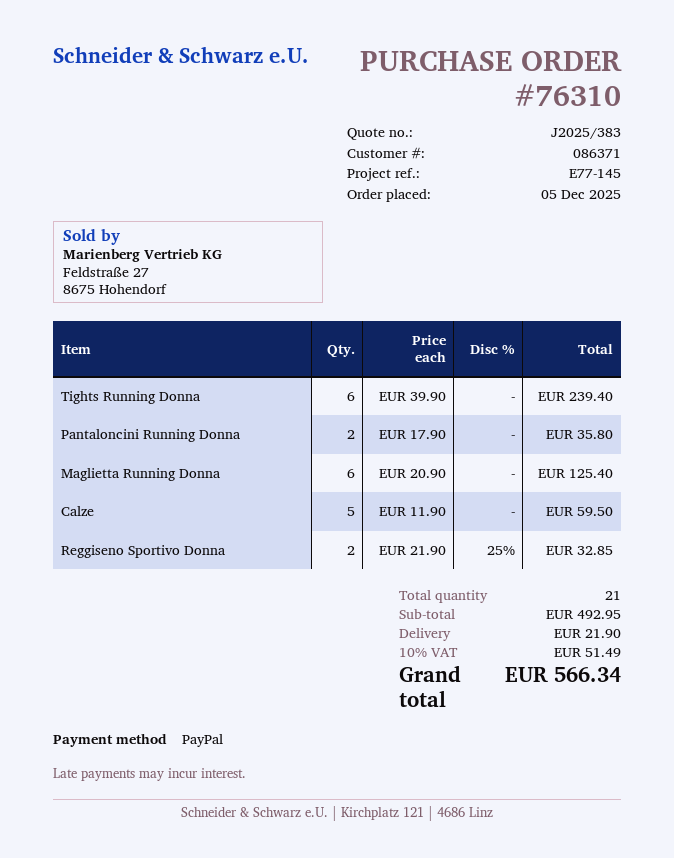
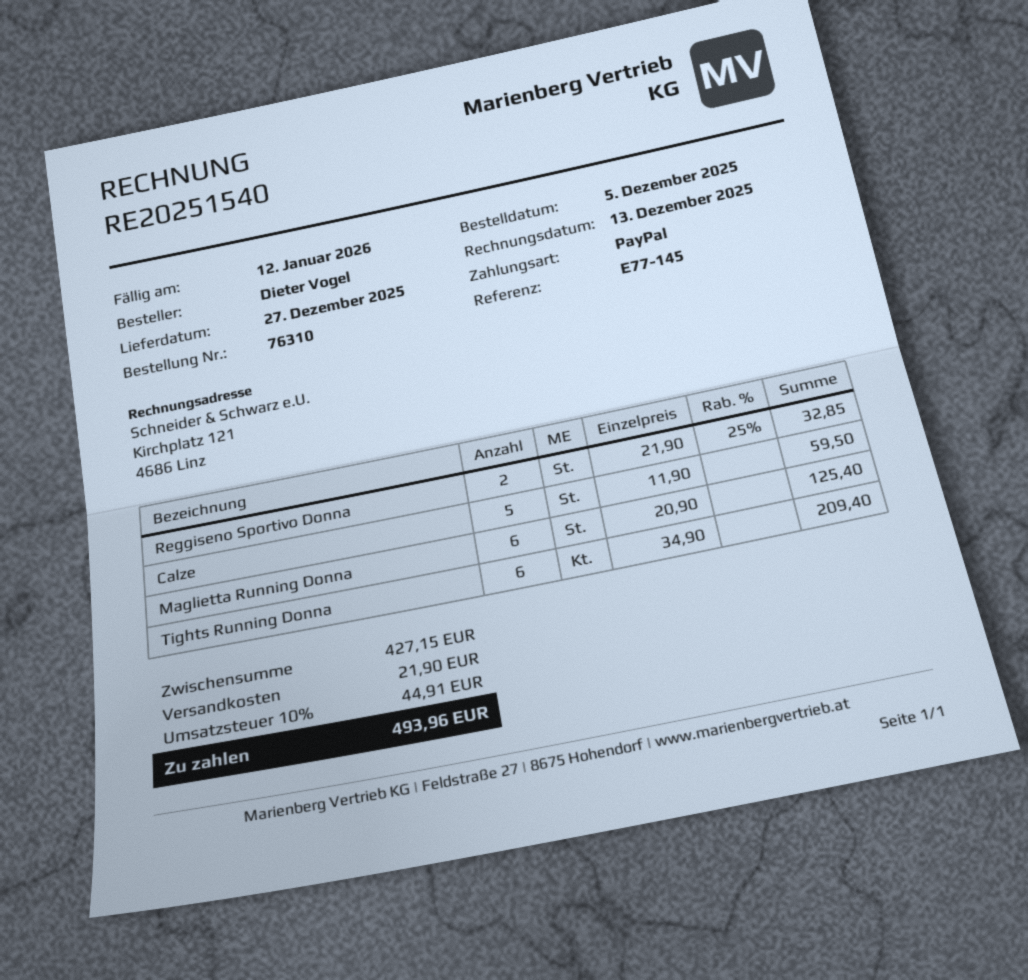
Tights Running Donna: 6 x 39.90 = 239.40 -> 6 x 34.90 = 209.40
Pantaloncini Running Donna: 2 x 17.90 = 35.80 -> none
subtotal: 492.95 -> 427.15
tax: 10% = 51.49 -> 10% = 44.91
total: 566.34 -> 493.96

